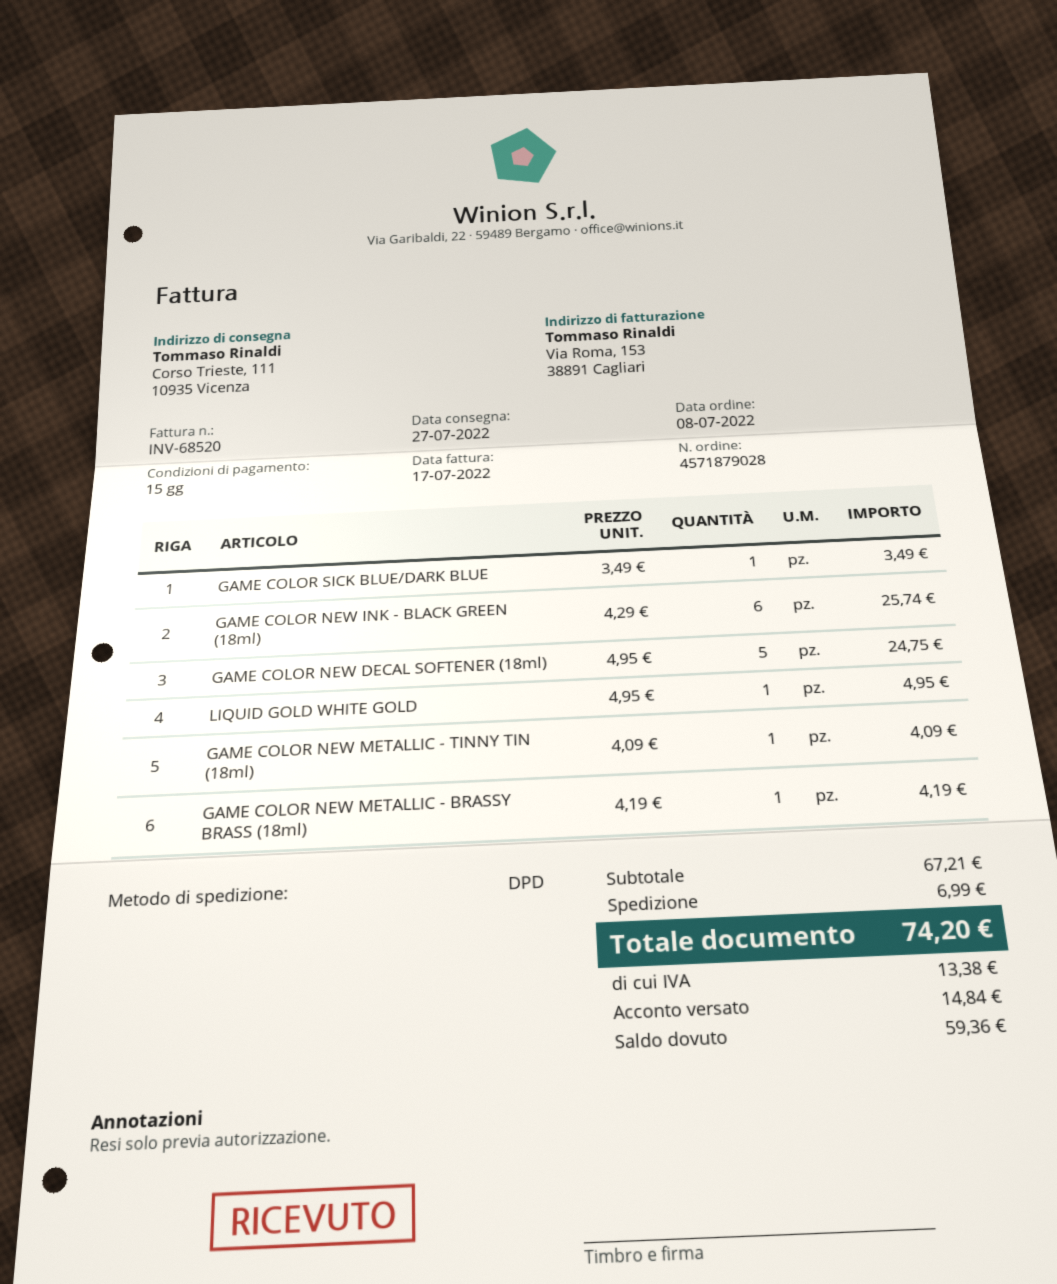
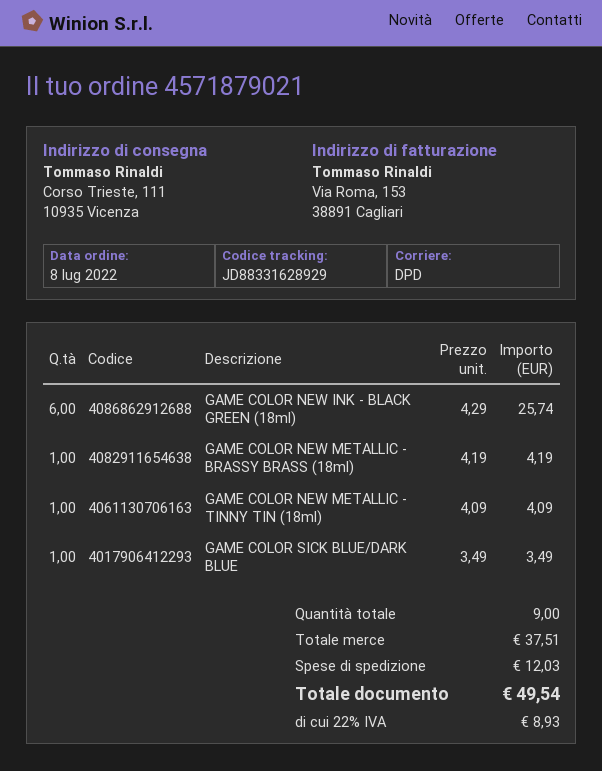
order number: 4571879028 -> 4571879021
GAME COLOR NEW DECAL SOFTENER (18ml): 5 x 4.95 = 24.75 -> none
LIQUID GOLD WHITE GOLD: 1 x 4.95 = 4.95 -> none
subtotal: 67.21 -> 37.51
shipping: 6.99 -> 12.03
tax: 13.38 -> 8.93
total: 74.20 -> 49.54

